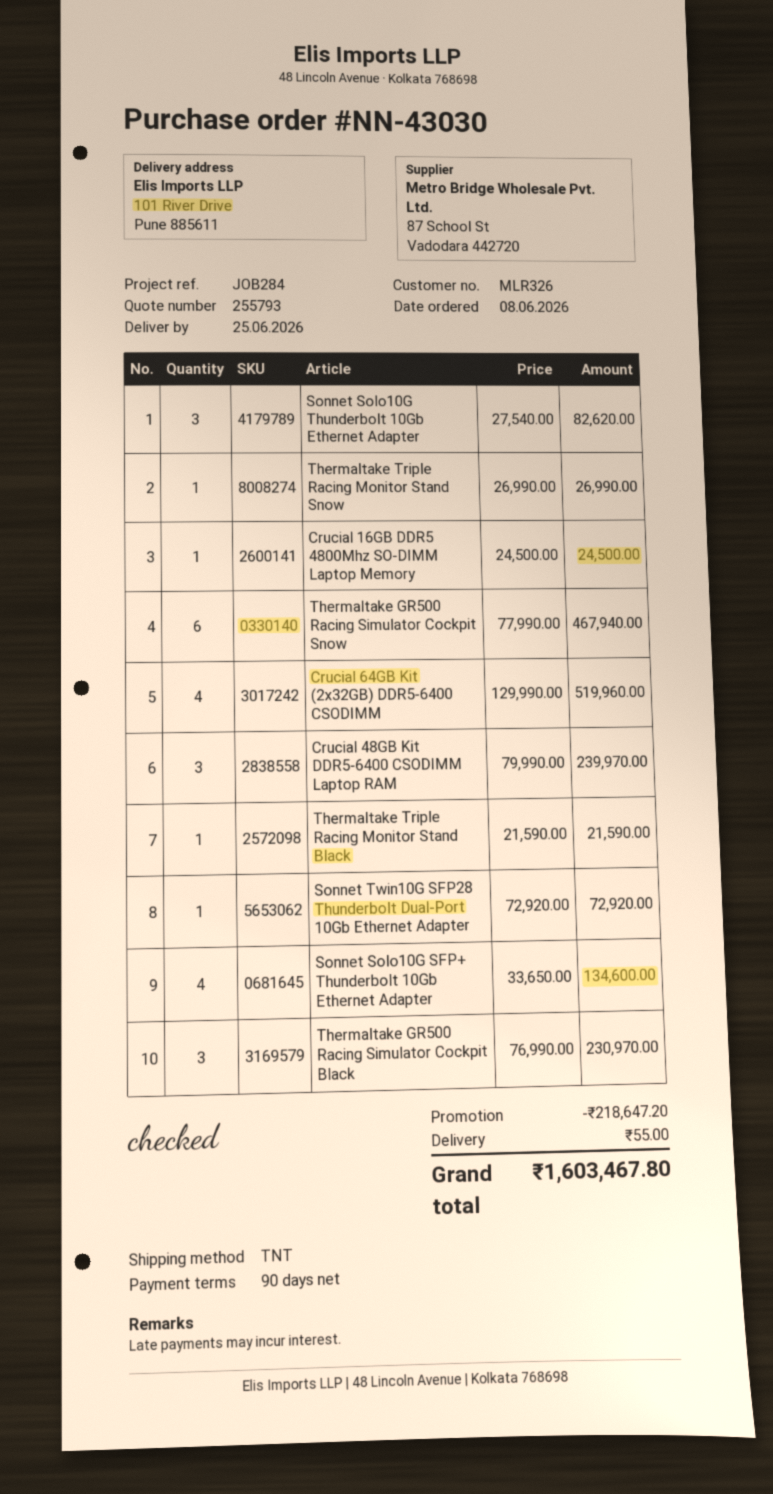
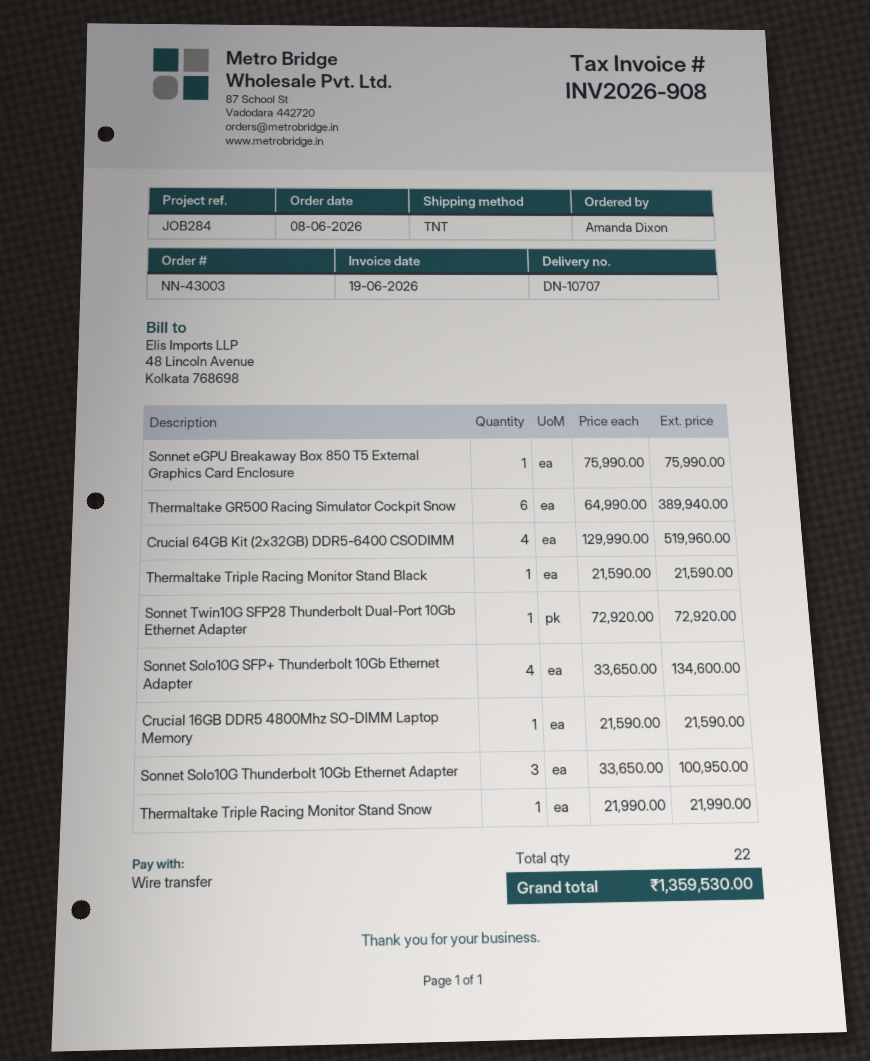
order number: NN-43030 -> NN-43003
Sonnet Solo10G Thunderbolt 10Gb Ethernet Adapter: 3 x 27540.00 = 82620.00 -> 3 x 33650.00 = 100950.00
Thermaltake Triple Racing Monitor Stand Snow: 1 x 26990.00 = 26990.00 -> 1 x 21990.00 = 21990.00
Crucial 16GB DDR5 4800Mhz SO-DIMM Laptop Memory: 1 x 24500.00 = 24500.00 -> 1 x 21590.00 = 21590.00
Thermaltake GR500 Racing Simulator Cockpit Snow: 6 x 77990.00 = 467940.00 -> 6 x 64990.00 = 389940.00
Crucial 48GB Kit DDR5-6400 CSODIMM Laptop RAM: 3 x 79990.00 = 239970.00 -> none
Thermaltake GR500 Racing Simulator Cockpit Black: 3 x 76990.00 = 230970.00 -> none
Sonnet eGPU Breakaway Box 850 T5 External Graphics Card Enclosure: none -> 1 x 75990.00 = 75990.00
discount: 218647.20 -> none
shipping: 55.00 -> none
total: 1603467.80 -> 1359530.00

